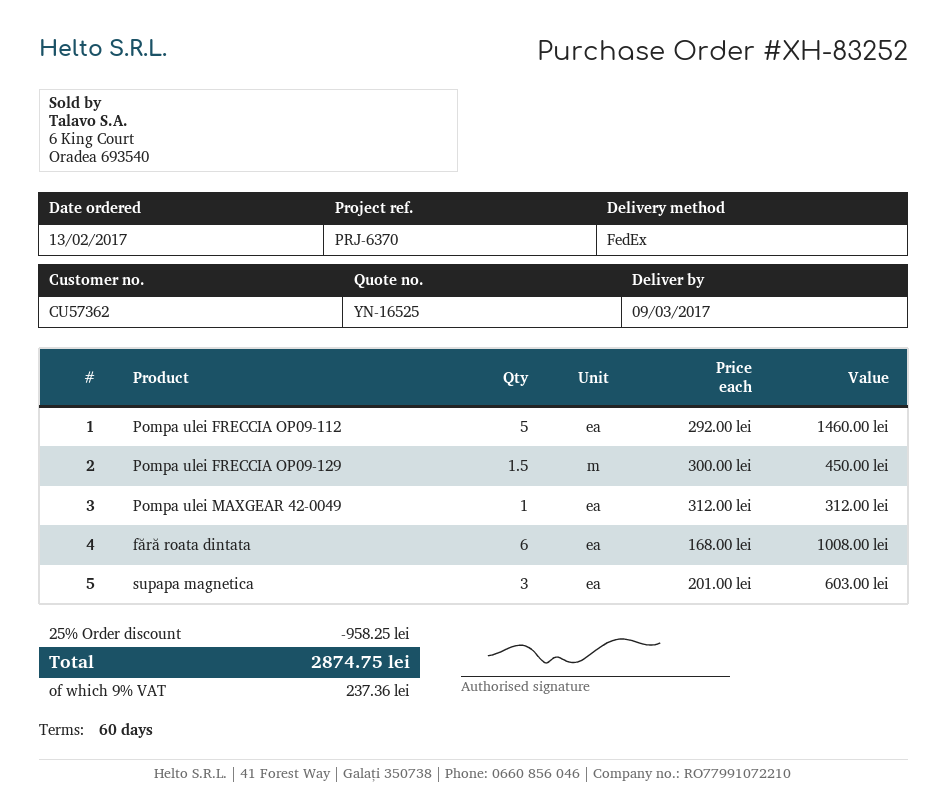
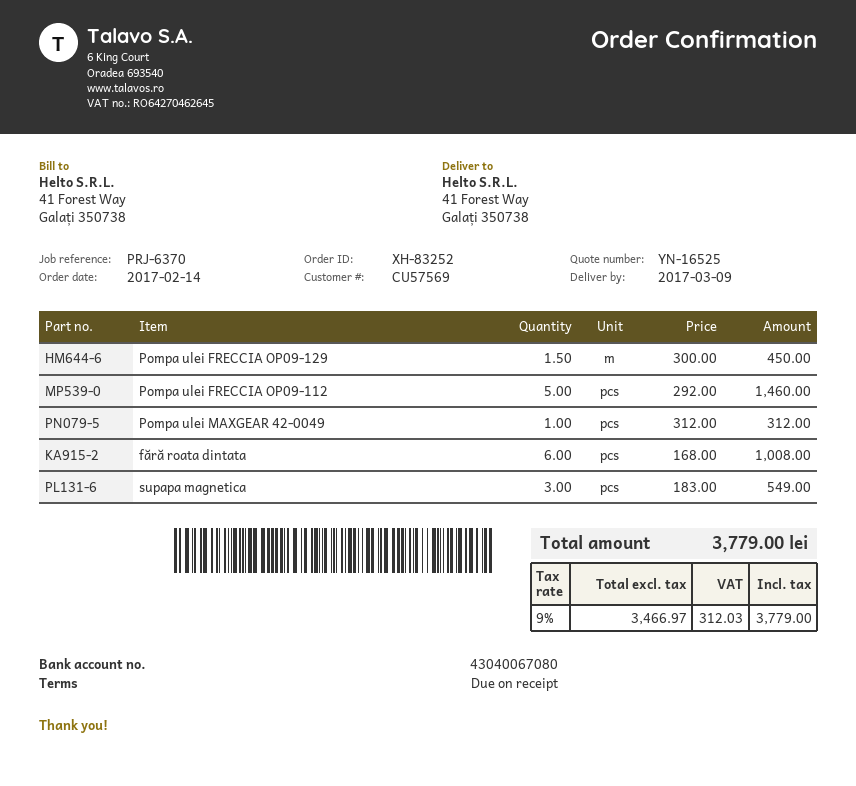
order date: 2017-02-13 -> 2017-02-14
payment terms: 60 days -> on receipt
customer number: CU57362 -> CU57569
supapa magnetica: 3 x 201.00 = 603.00 -> 3 x 183.00 = 549.00
discount: 25% = 958.25 -> none
tax: 9% = 237.36 -> 9% = 312.03
total: 2874.75 -> 3779.00

